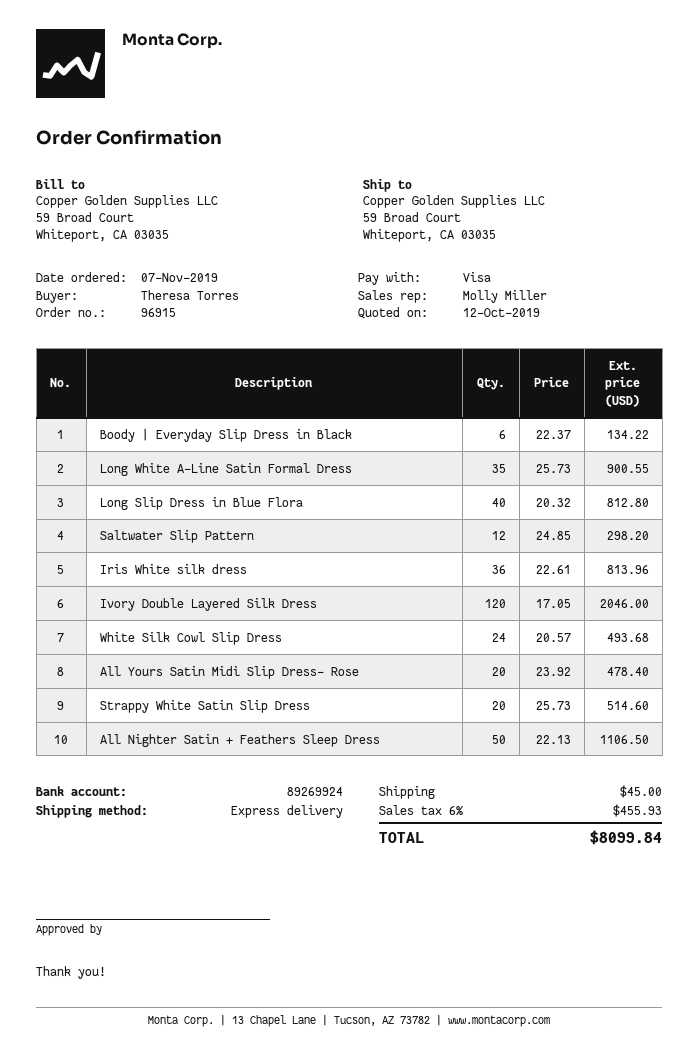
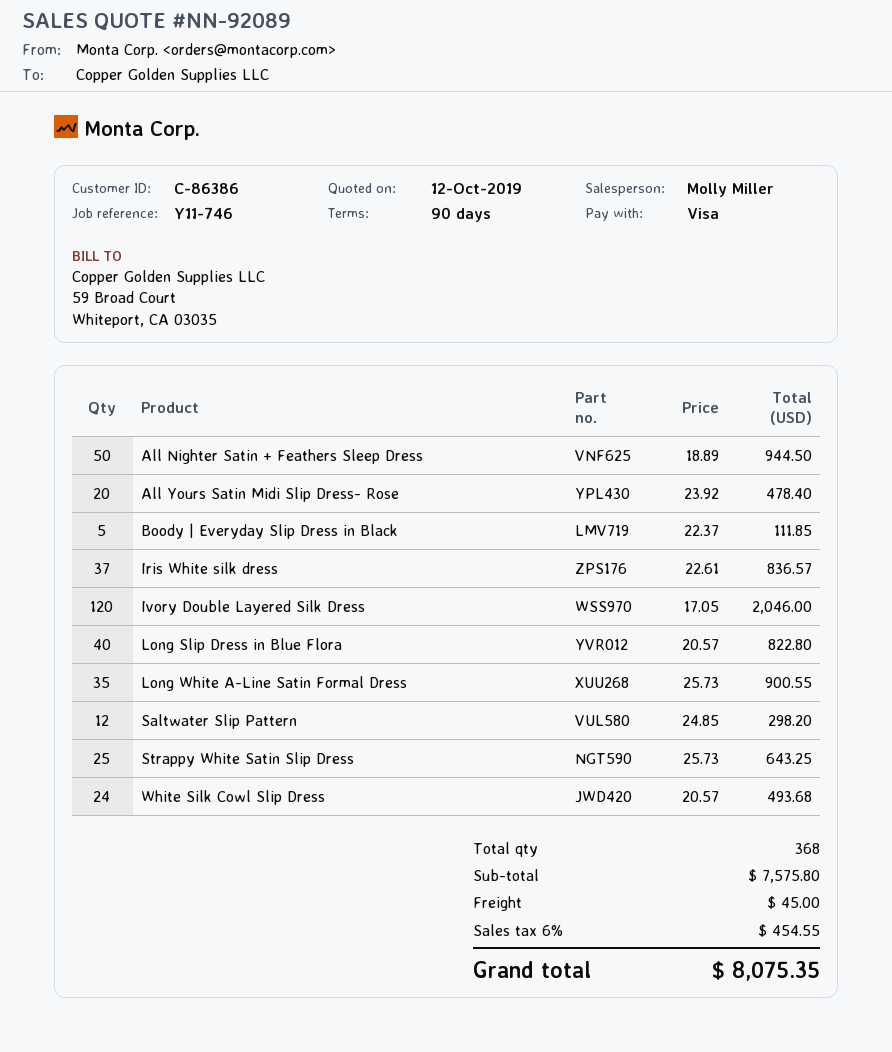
Boody | Everyday Slip Dress in Black: 6 x 22.37 = 134.22 -> 5 x 22.37 = 111.85
Long Slip Dress in Blue Flora: 40 x 20.32 = 812.80 -> 40 x 20.57 = 822.80
Iris White silk dress: 36 x 22.61 = 813.96 -> 37 x 22.61 = 836.57
Strappy White Satin Slip Dress: 20 x 25.73 = 514.60 -> 25 x 25.73 = 643.25
All Nighter Satin + Feathers Sleep Dress: 50 x 22.13 = 1106.50 -> 50 x 18.89 = 944.50
tax: 6% = 455.93 -> 6% = 454.55
total: 8099.84 -> 8075.35

